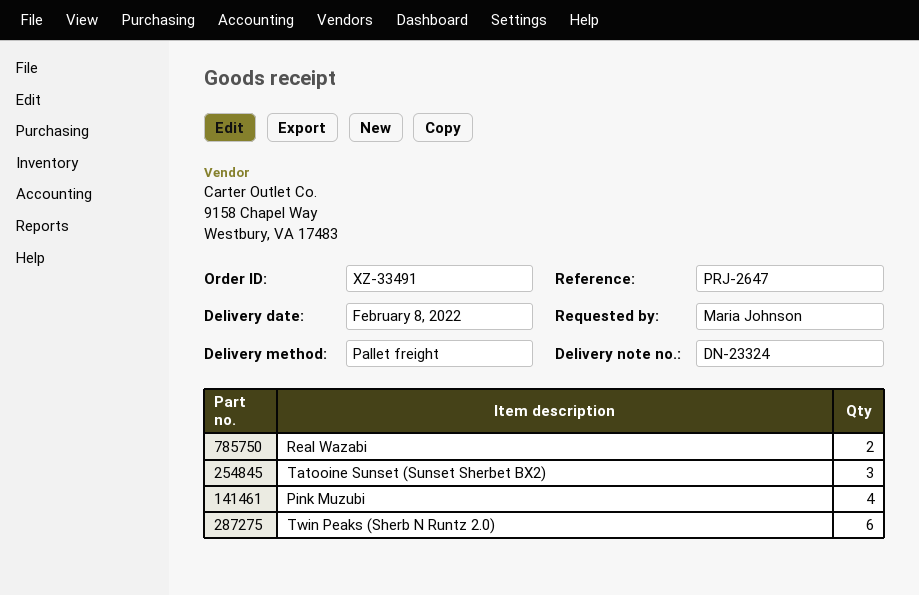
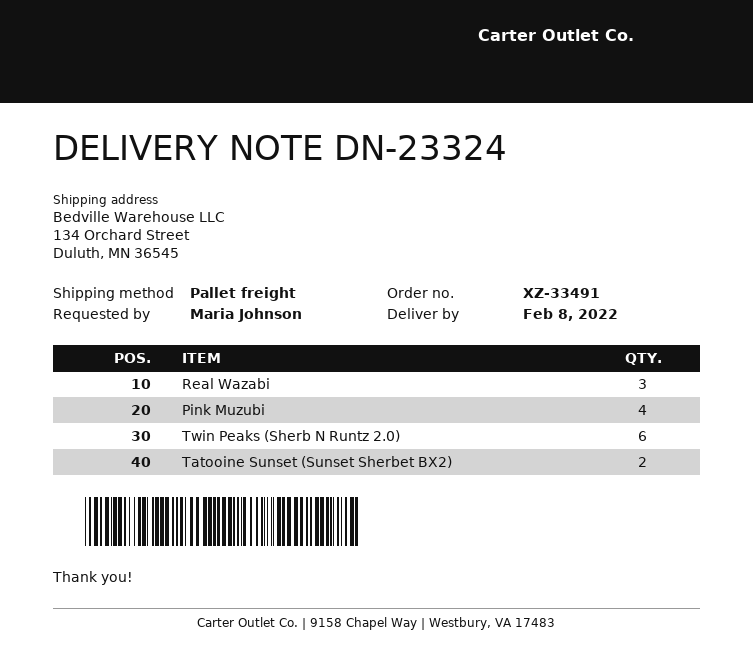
Real Wazabi: 2 -> 3
Tatooine Sunset (Sunset Sherbet BX2): 3 -> 2

